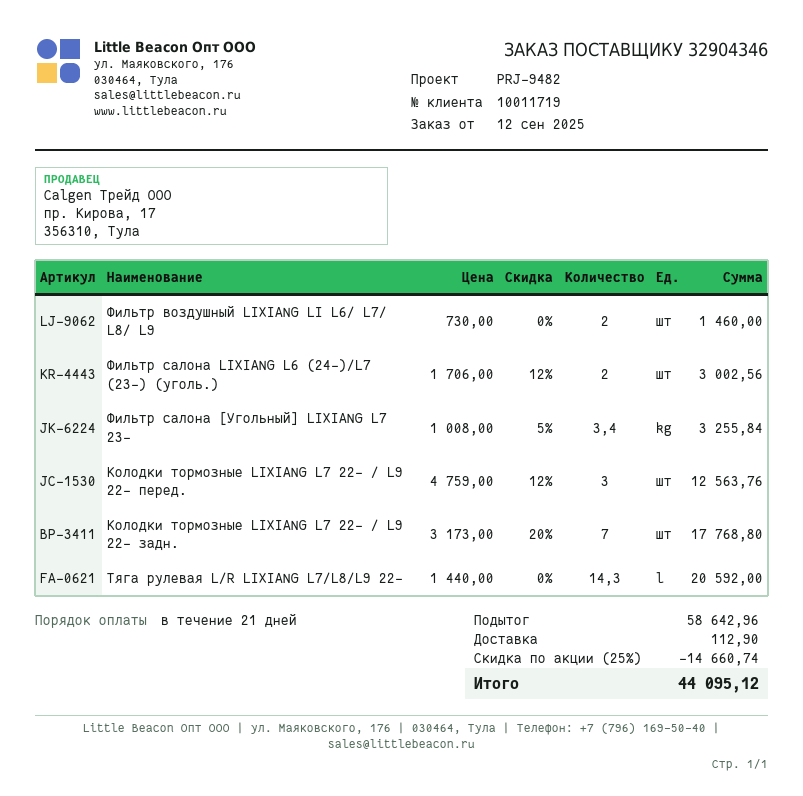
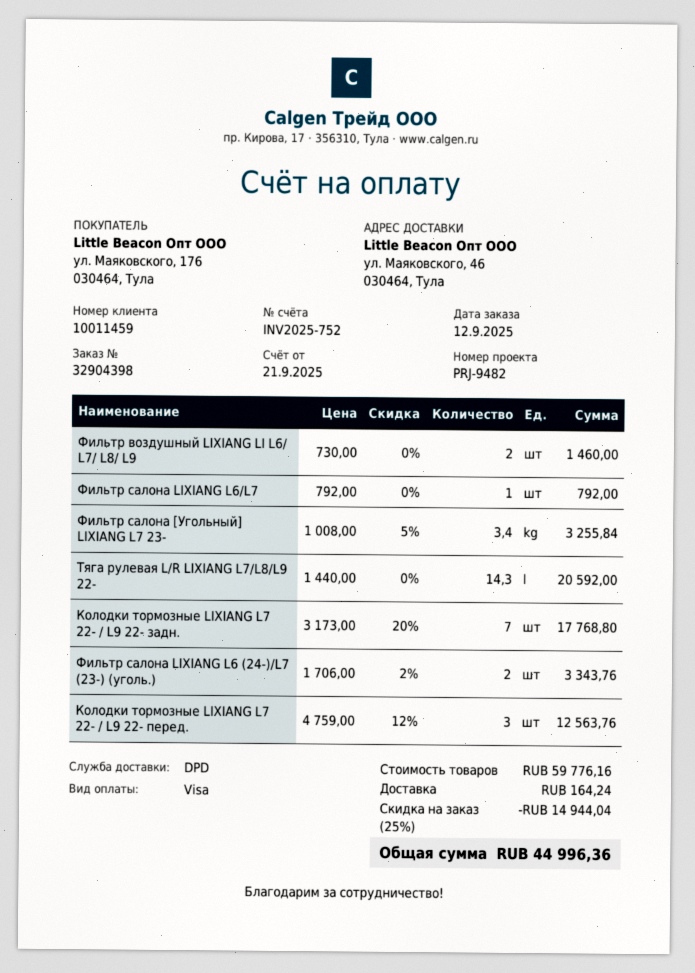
order number: 32904346 -> 32904398
customer number: 10011719 -> 10011459
Фильтр салона LIXIANG L6 (24-)/L7 (23-) (уголь.): 2 x 1706.00 - 12% = 3002.56 -> 2 x 1706.00 - 2% = 3343.76
Фильтр салона LIXIANG L6/L7: none -> 1 x 792.00 = 792.00
subtotal: 58642.96 -> 59776.16
discount: 25% = 14660.74 -> 25% = 14944.04
shipping: 112.90 -> 164.24
total: 44095.12 -> 44996.36

